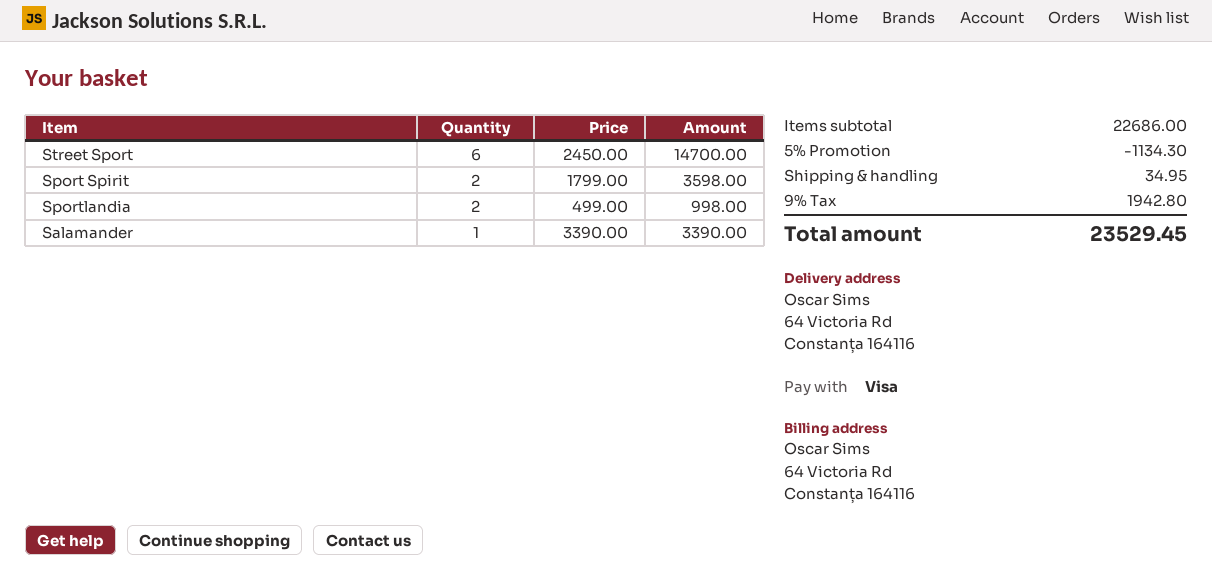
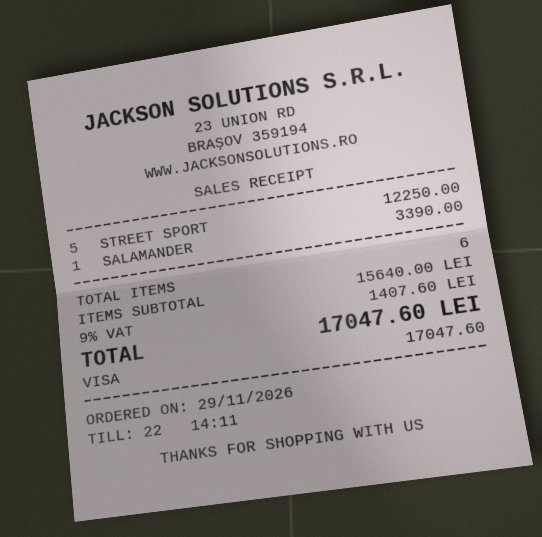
Street Sport: 6 for 14700.00 -> 5 for 12250.00
Sport Spirit: 2 for 3598.00 -> none
Sportlandia: 2 for 998.00 -> none
subtotal: 22686.00 -> 15640.00
discount: 5% = 1134.30 -> none
shipping: 34.95 -> none
tax: 9% = 1942.80 -> 9% = 1407.60
total: 23529.45 -> 17047.60

